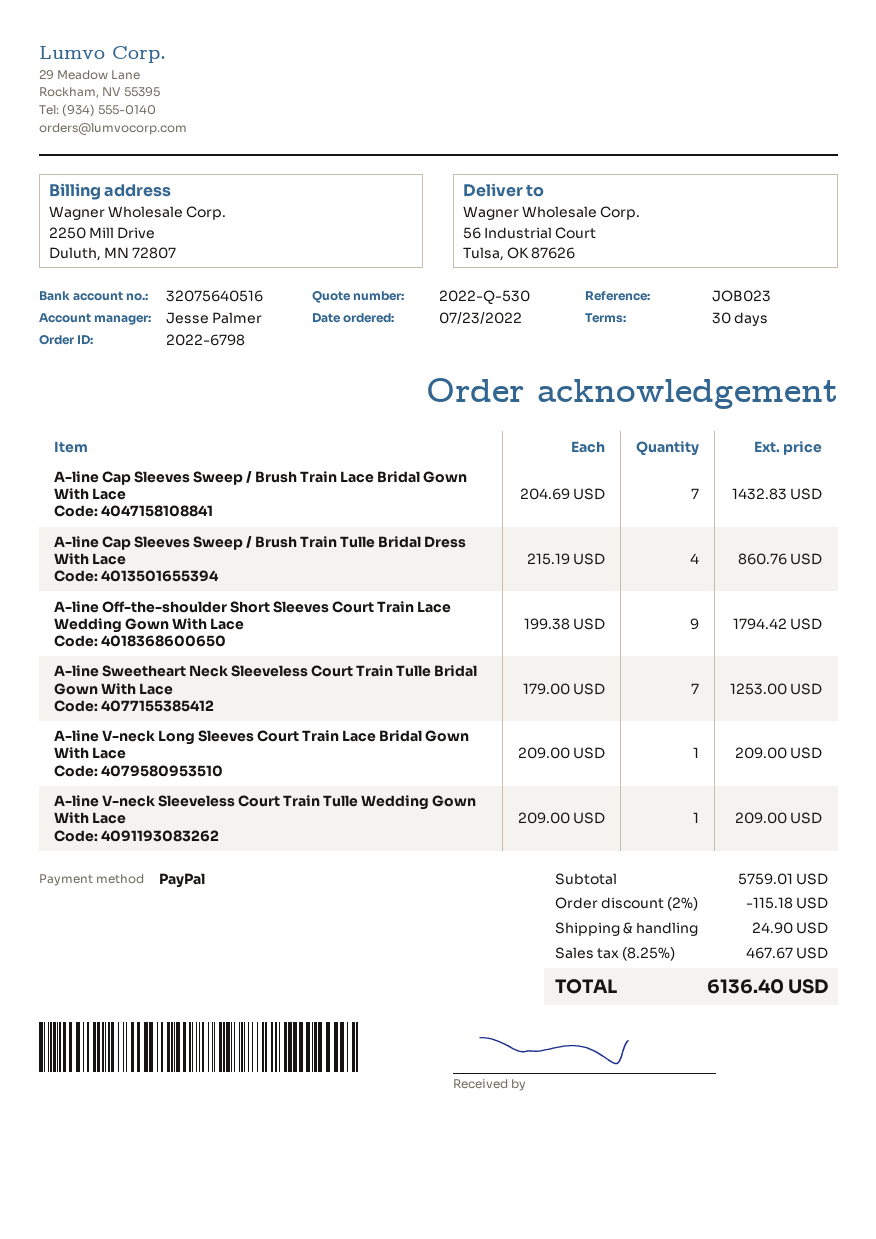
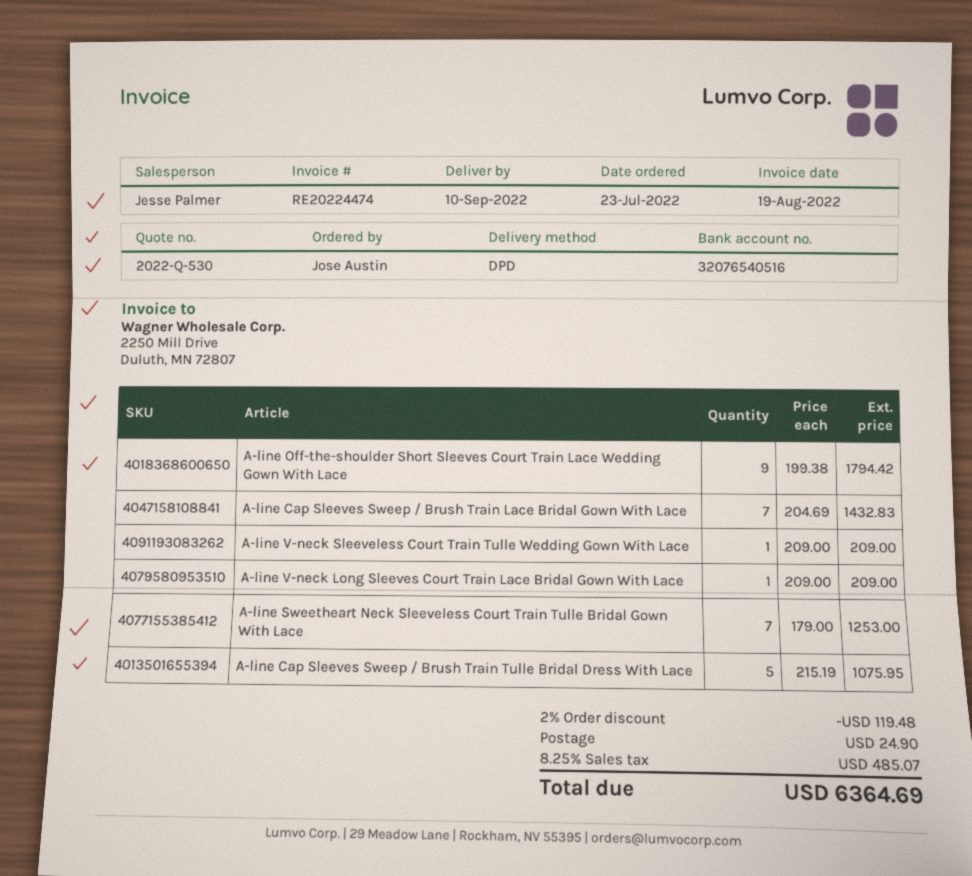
bank account: 32075640516 -> 32076540516
A-line Cap Sleeves Sweep / Brush Train Tulle Bridal Dress With Lace: 4 x 215.19 = 860.76 -> 5 x 215.19 = 1075.95
discount: 2% = 115.18 -> 2% = 119.48
tax: 8.25% = 467.67 -> 8.25% = 485.07
total: 6136.40 -> 6364.69

